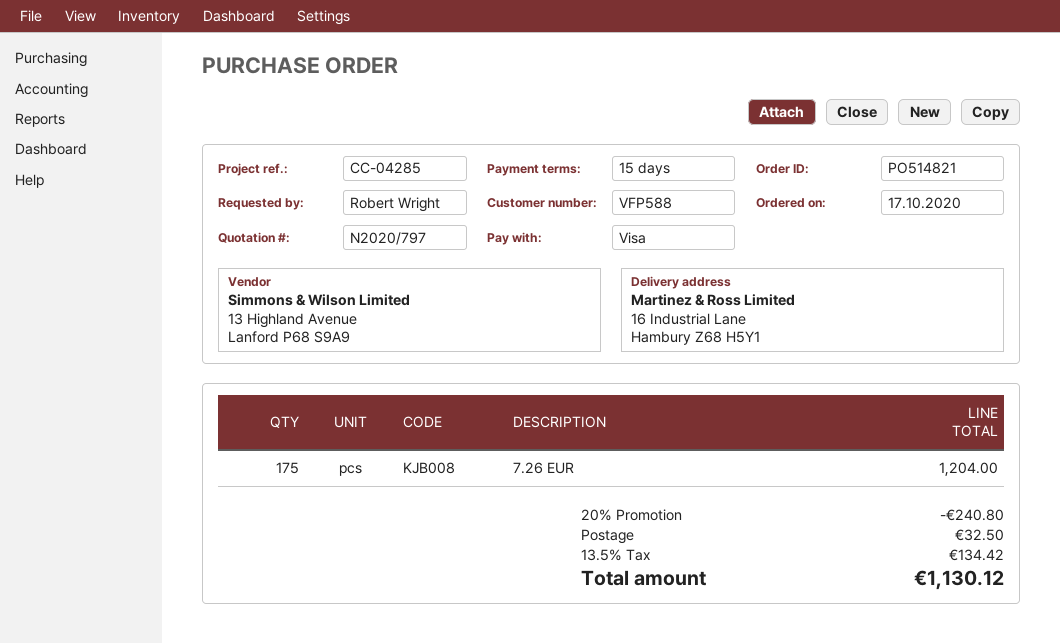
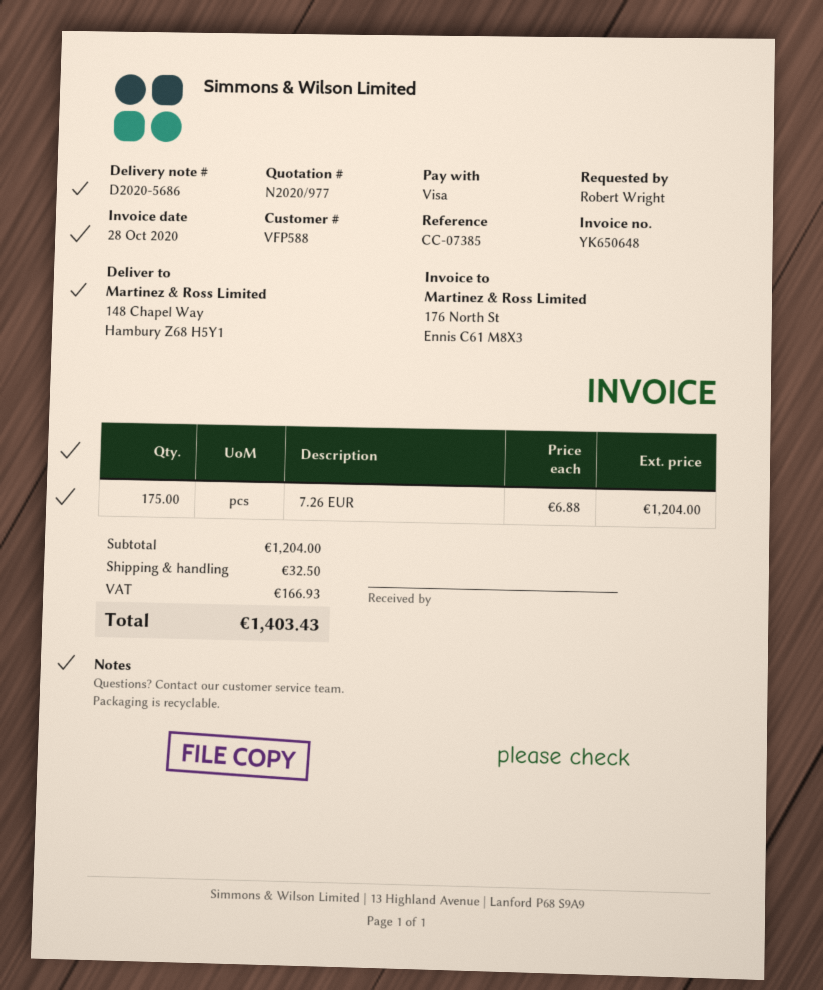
quote number: N2020/797 -> N2020/977
reference: CC-04285 -> CC-07385
ship to: 16 Industrial Lane, Hambury Z68 H5Y1 -> 148 Chapel Way, Hambury Z68 H5Y1
discount: 20% = 240.80 -> none
tax: 134.42 -> 166.93
total: 1130.12 -> 1403.43

